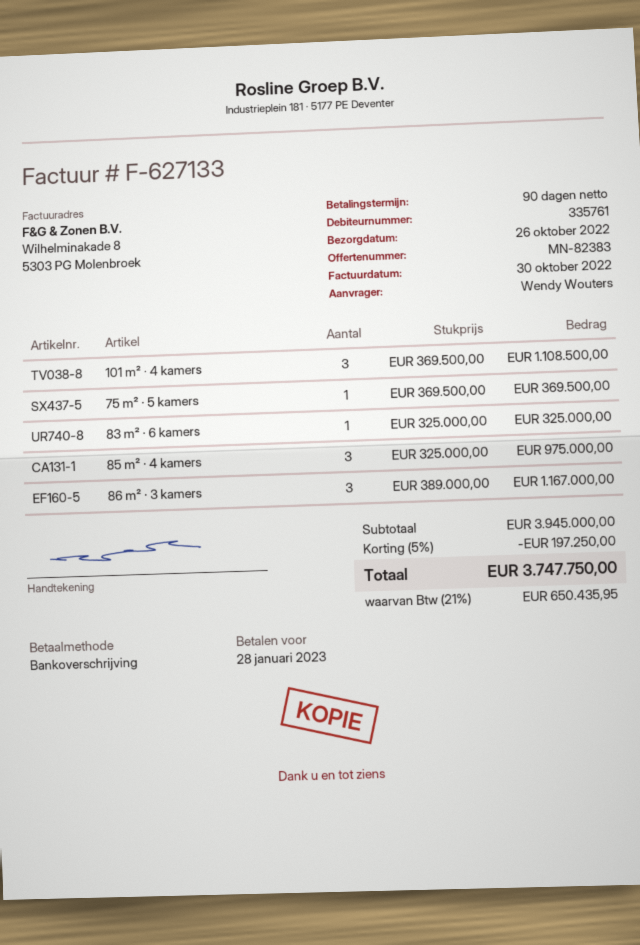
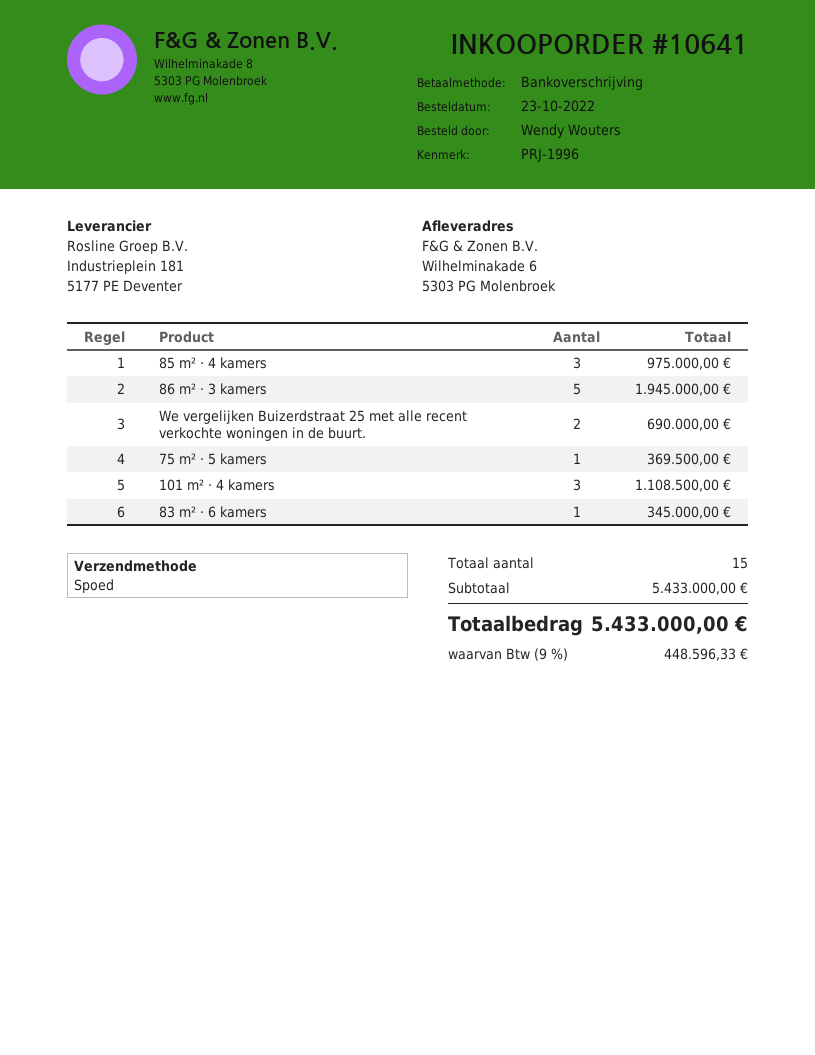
83 m² · 6 kamers: 1 for 325000.00 -> 1 for 345000.00
86 m² · 3 kamers: 3 for 1167000.00 -> 5 for 1945000.00
We vergelijken Buizerdstraat 25 met alle recent verkochte woningen in de buurt.: none -> 2 for 690000.00
subtotal: 3945000.00 -> 5433000.00
discount: 5% = 197250.00 -> none
tax: 21% = 650435.95 -> 9% = 448596.33
total: 3747750.00 -> 5433000.00

